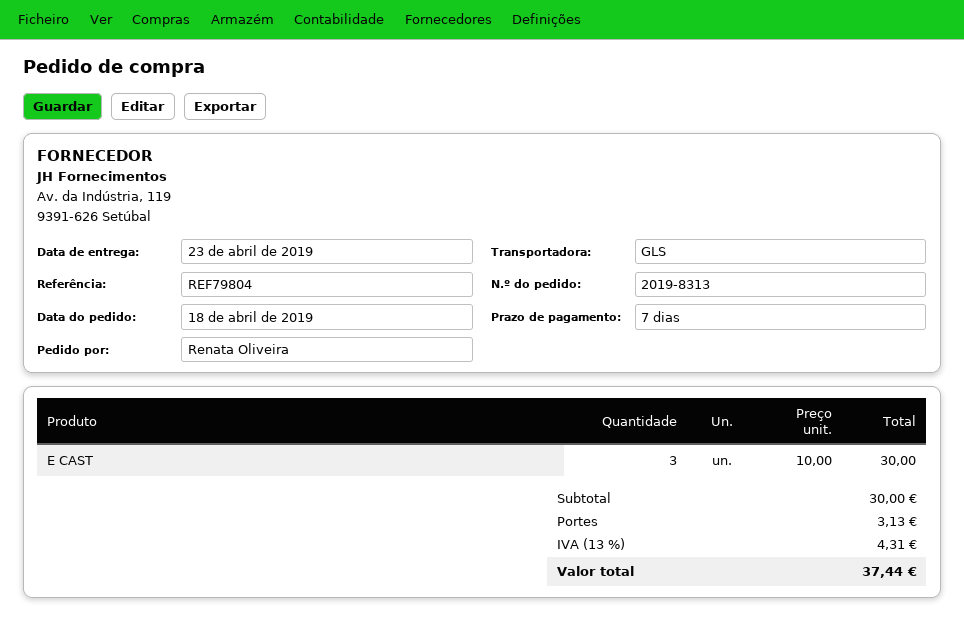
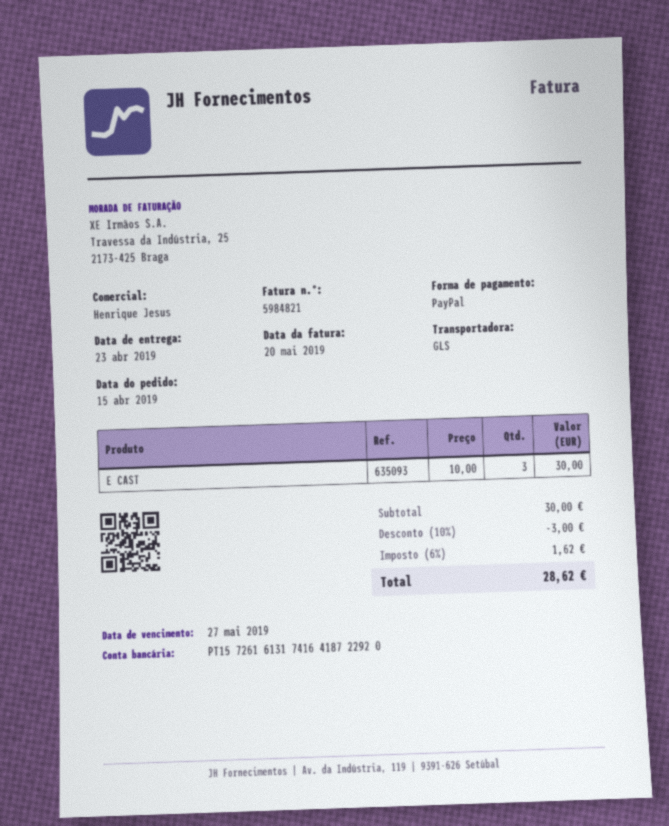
order date: 2019-04-18 -> 2019-04-15
discount: none -> 10% = 3.00
shipping: 3.13 -> none
tax: 13% = 4.31 -> 6% = 1.62
total: 37.44 -> 28.62

